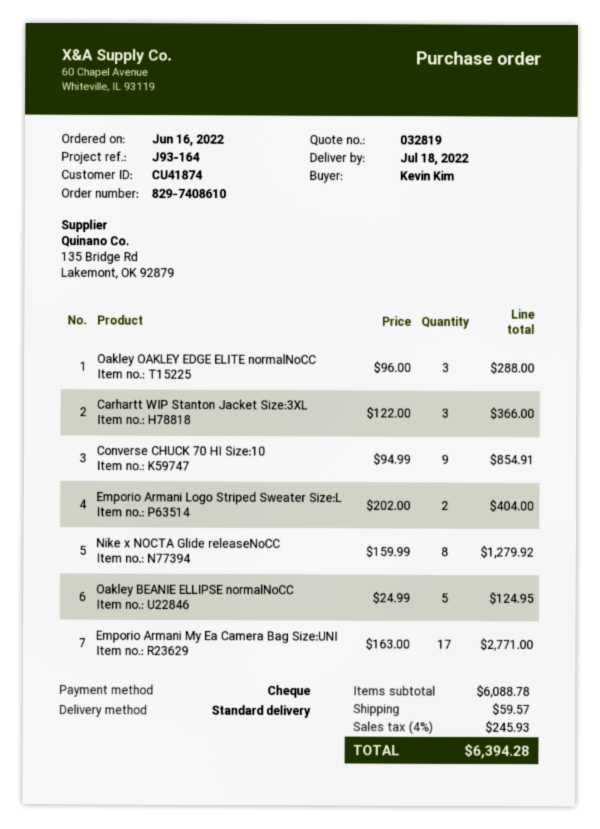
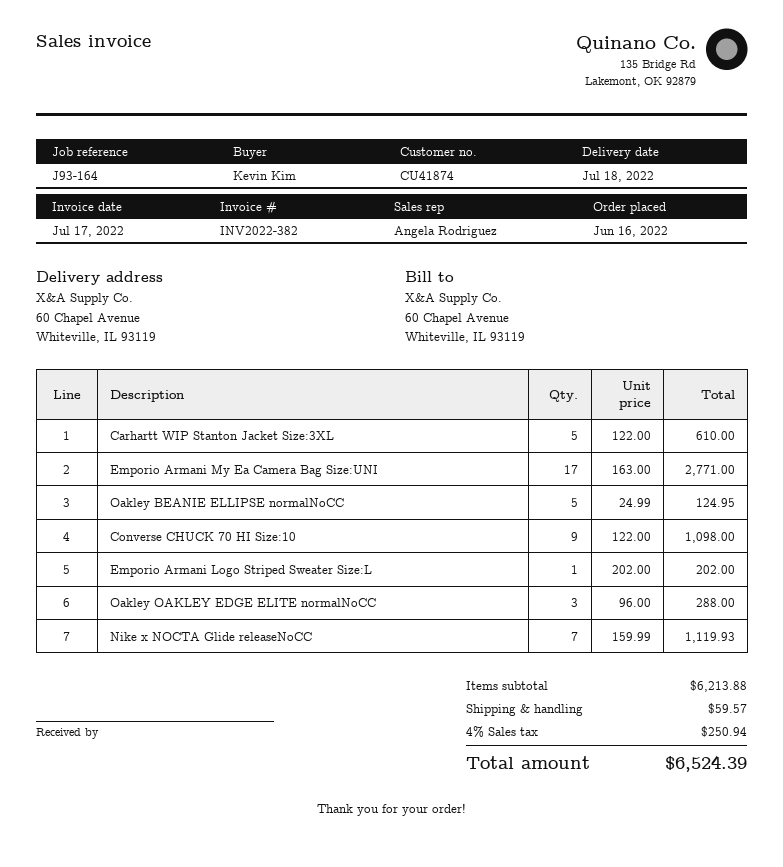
Carhartt WIP Stanton Jacket Size:3XL: 3 x 122.00 = 366.00 -> 5 x 122.00 = 610.00
Converse CHUCK 70 HI Size:10: 9 x 94.99 = 854.91 -> 9 x 122.00 = 1098.00
Emporio Armani Logo Striped Sweater Size:L: 2 x 202.00 = 404.00 -> 1 x 202.00 = 202.00
Nike x NOCTA Glide releaseNoCC: 8 x 159.99 = 1279.92 -> 7 x 159.99 = 1119.93
subtotal: 6088.78 -> 6213.88
tax: 4% = 245.93 -> 4% = 250.94
total: 6394.28 -> 6524.39

